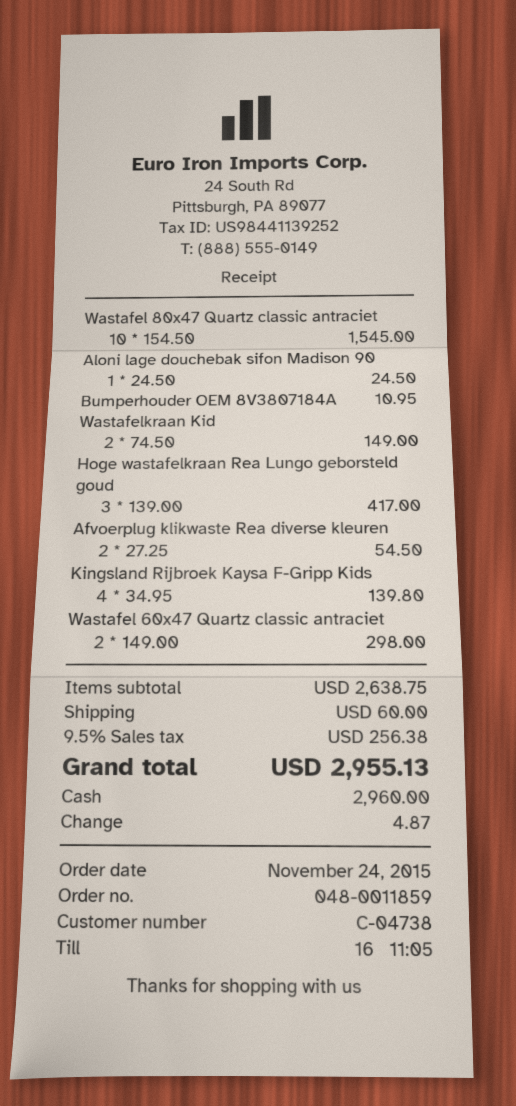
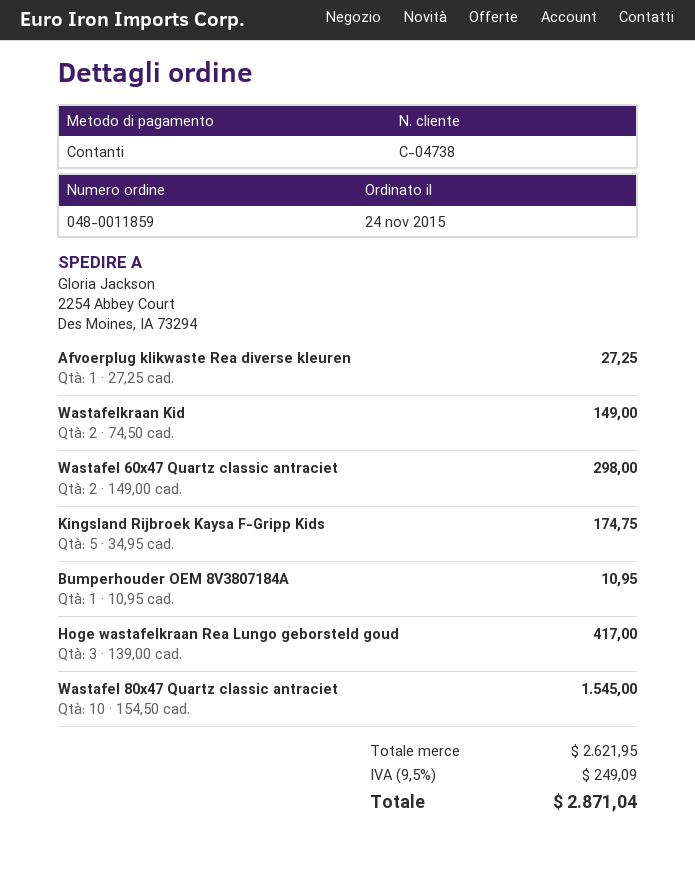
Aloni lage douchebak sifon Madison 90: 1 x 24.50 = 24.50 -> none
Afvoerplug klikwaste Rea diverse kleuren: 2 x 27.25 = 54.50 -> 1 x 27.25 = 27.25
Kingsland Rijbroek Kaysa F-Gripp Kids: 4 x 34.95 = 139.80 -> 5 x 34.95 = 174.75
subtotal: 2638.75 -> 2621.95
shipping: 60.00 -> none
tax: 9.5% = 256.38 -> 9.5% = 249.09
total: 2955.13 -> 2871.04

